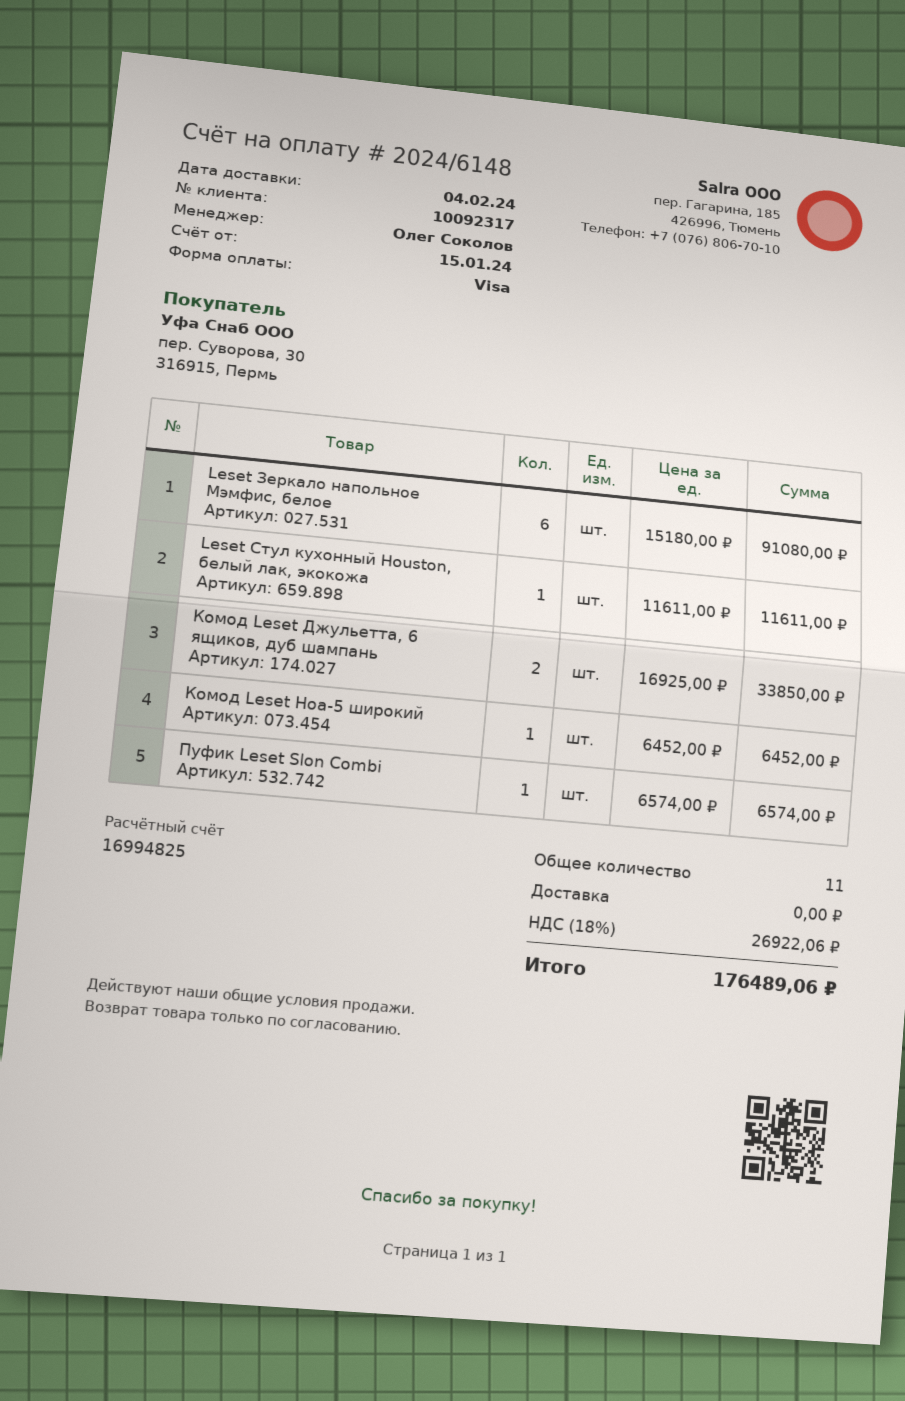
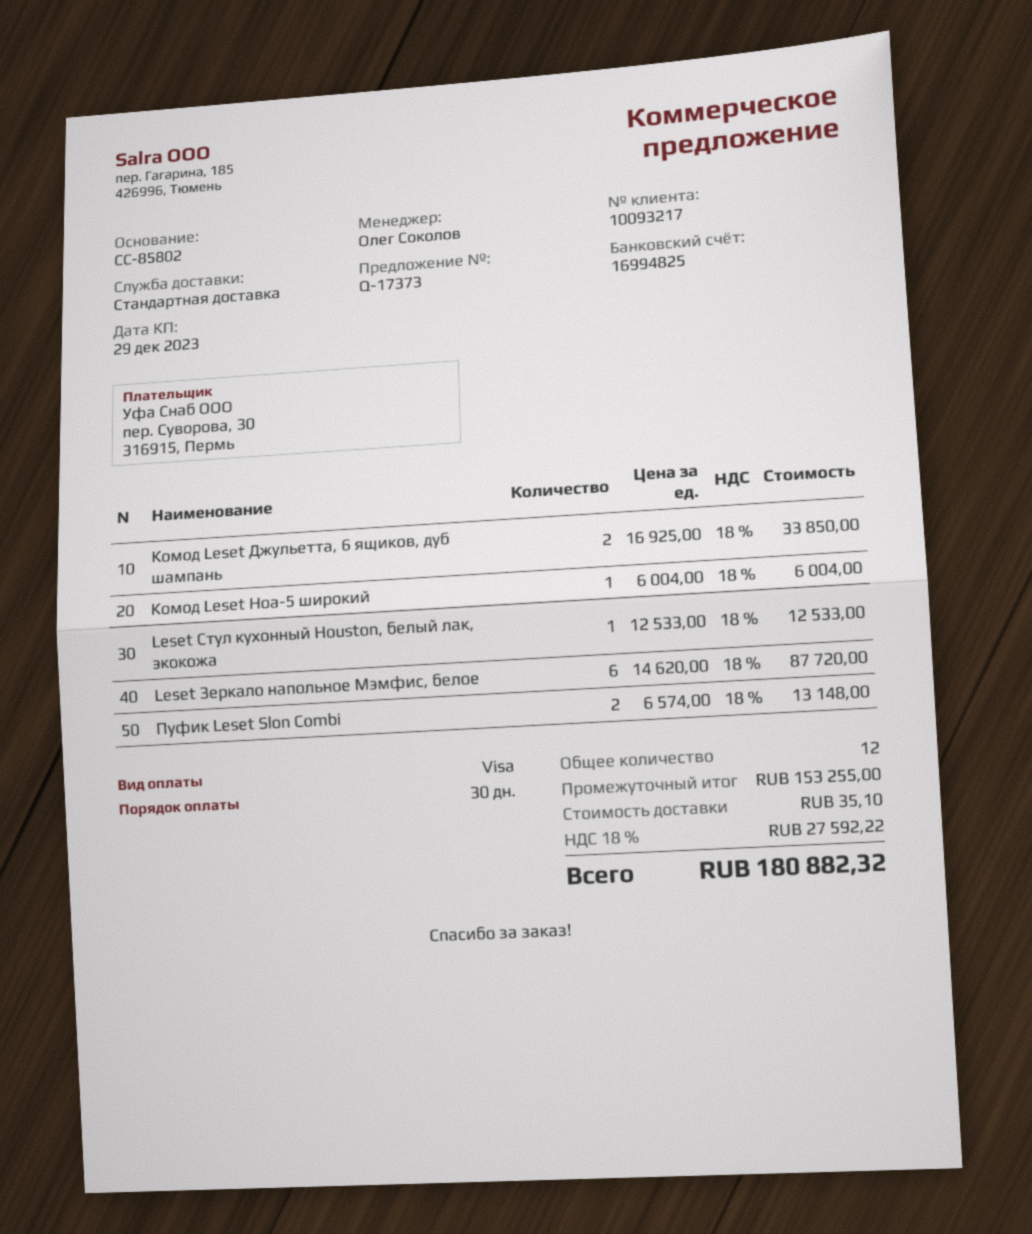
customer number: 10092317 -> 10093217
Leset Зеркало напольное Мэмфис, белое: 6 x 15180.00 = 91080.00 -> 6 x 14620.00 = 87720.00
Leset Стул кухонный Houston, белый лак, экокожа: 1 x 11611.00 = 11611.00 -> 1 x 12533.00 = 12533.00
Комод Leset Ноа-5 широкий: 1 x 6452.00 = 6452.00 -> 1 x 6004.00 = 6004.00
Пуфик Leset Slon Combi: 1 x 6574.00 = 6574.00 -> 2 x 6574.00 = 13148.00
total quantity: 11 -> 12
shipping: 0.00 -> 35.10
tax: 18% = 26922.06 -> 18% = 27592.22
total: 176489.06 -> 180882.32

